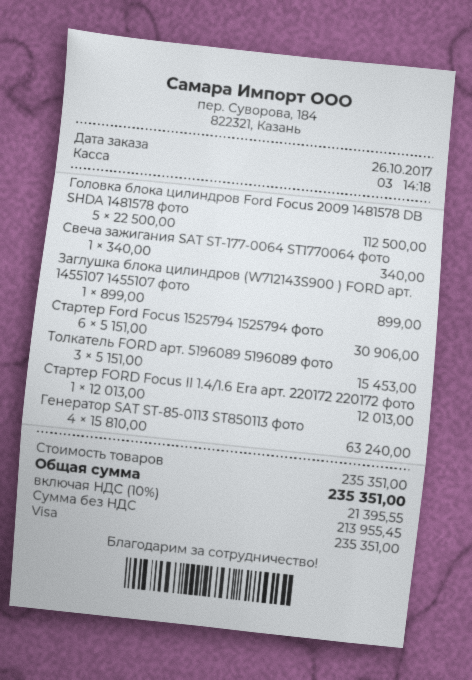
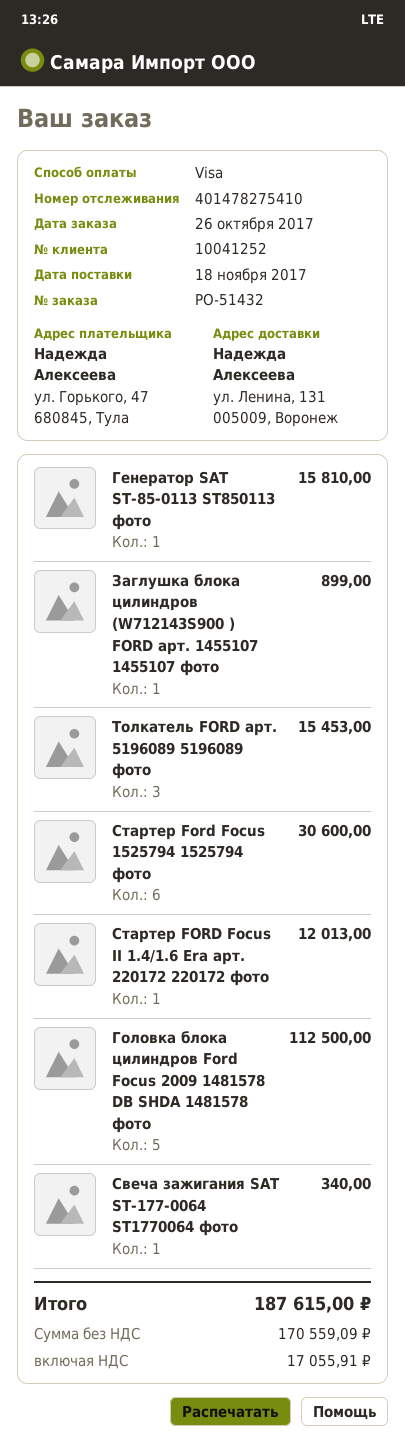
Стартер Ford Focus 1525794 1525794 фото: 6 for 30906.00 -> 6 for 30600.00
Генератор SAT ST-85-0113 ST850113 фото: 4 for 63240.00 -> 1 for 15810.00
net: 213955.45 -> 170559.09
tax: 21395.55 -> 17055.91
total: 235351.00 -> 187615.00

